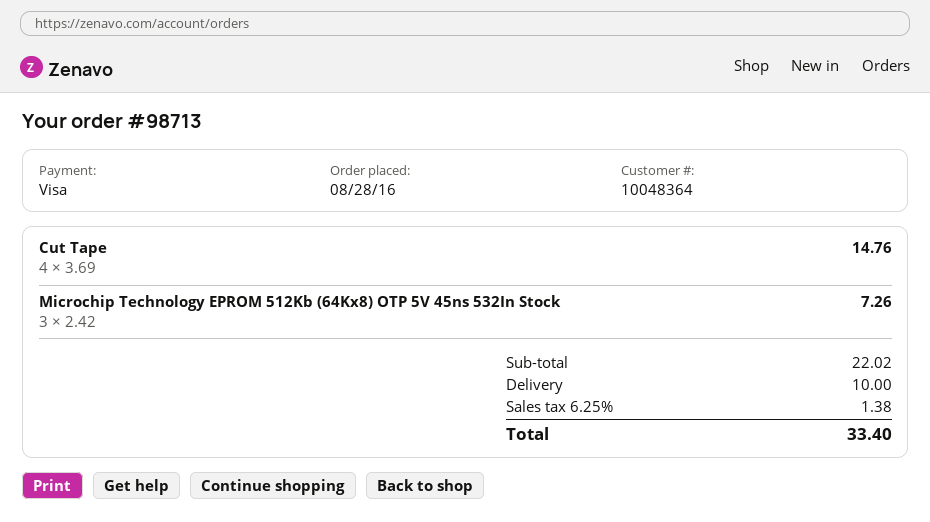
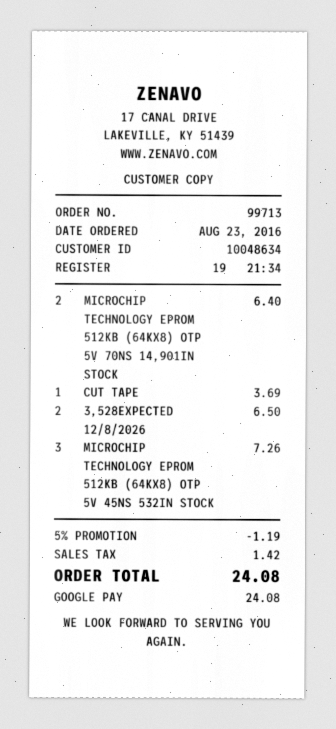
order number: 98713 -> 99713
order date: 2016-08-28 -> 2016-08-23
customer number: 10048364 -> 10048634
payment method: Visa -> Google Pay
Cut Tape: 4 for 14.76 -> 1 for 3.69
MICROCHIP TECHNOLOGY EPROM 512KB (64KX8) OTP 5V 70NS 14,901IN STOCK: none -> 2 for 6.40
3,528EXPECTED 12/8/2026: none -> 2 for 6.50
discount: none -> 5% = 1.19
shipping: 10.00 -> none
tax: 1.38 -> 1.42
total: 33.40 -> 24.08

